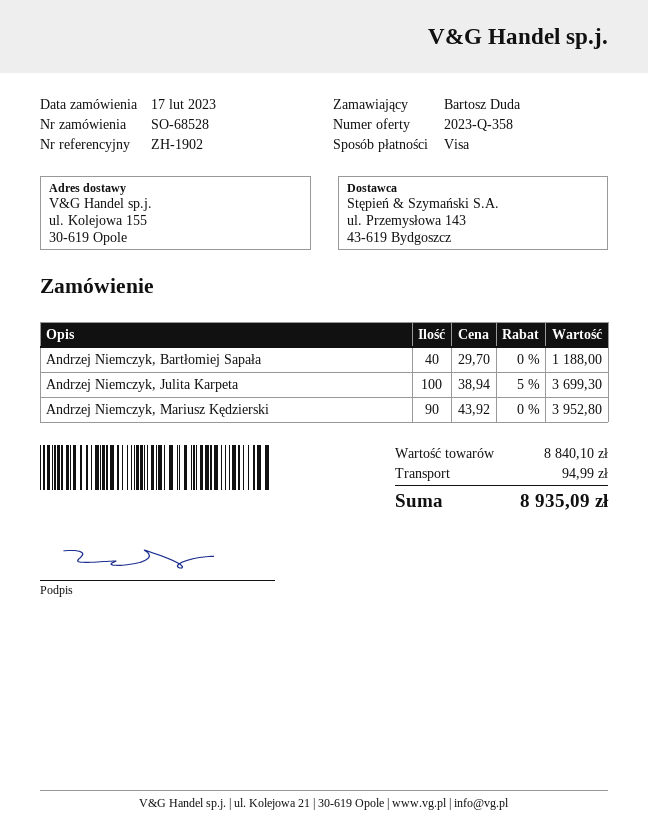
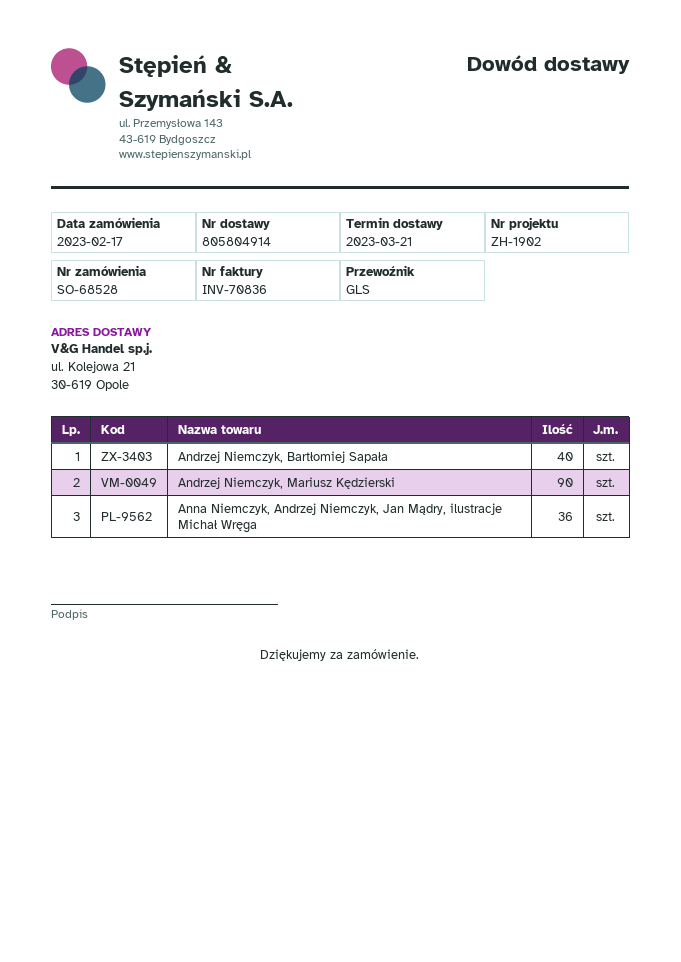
ship to: ul. Kolejowa 155, 30-619 Opole -> ul. Kolejowa 21, 30-619 Opole
Andrzej Niemczyk, Julita Karpeta: 100 -> none
Anna Niemczyk, Andrzej Niemczyk, Jan Mądry, ilustracje Michał Wręga: none -> 36

